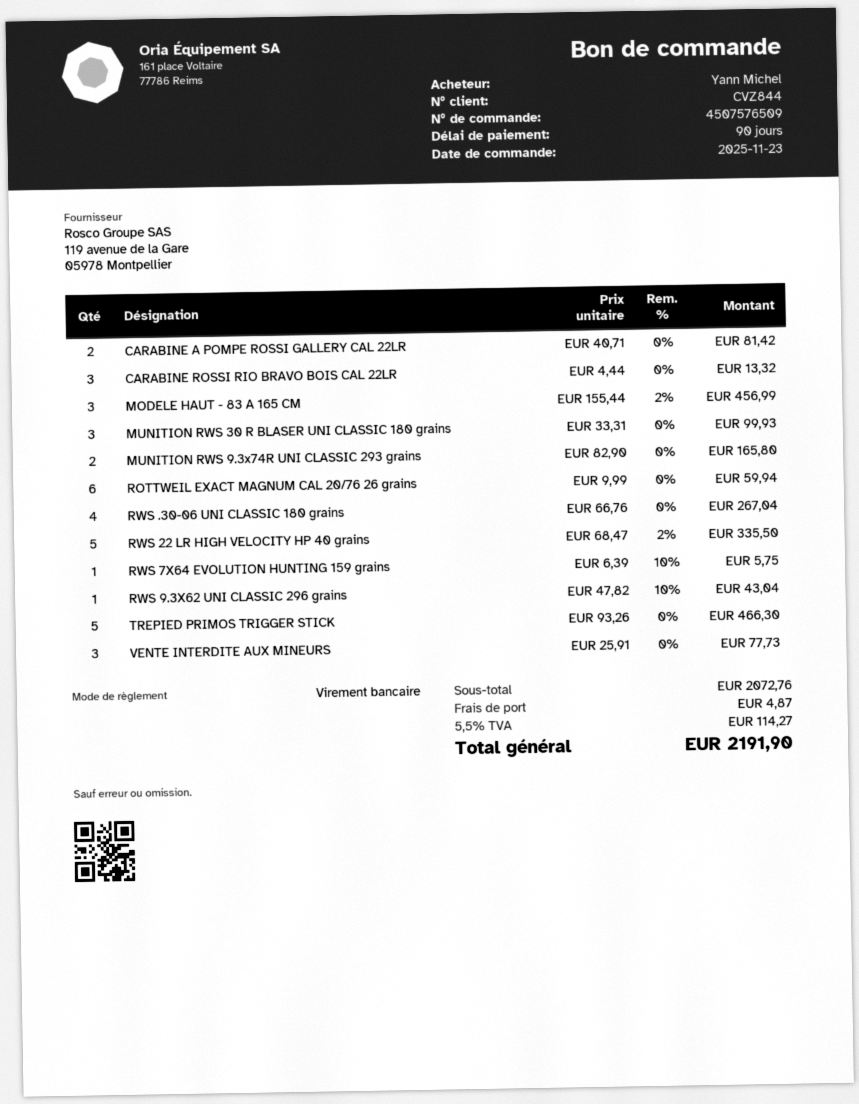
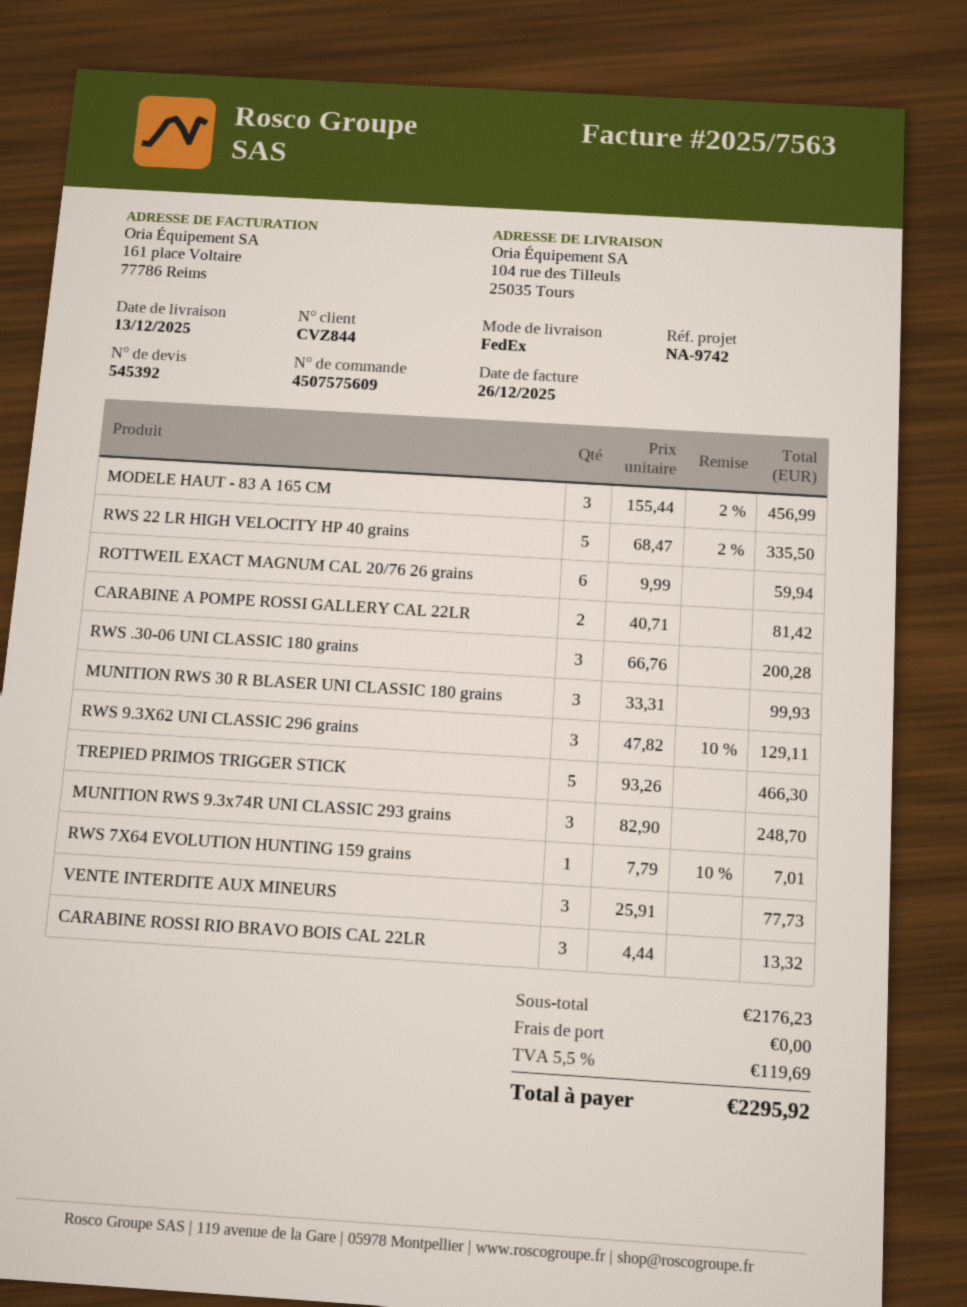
order number: 4507576509 -> 4507575609
MUNITION RWS 9.3x74R UNI CLASSIC 293 grains: 2 x 82.90 = 165.80 -> 3 x 82.90 = 248.70
RWS .30-06 UNI CLASSIC 180 grains: 4 x 66.76 = 267.04 -> 3 x 66.76 = 200.28
RWS 7X64 EVOLUTION HUNTING 159 grains: 1 x 6.39 - 10% = 5.75 -> 1 x 7.79 - 10% = 7.01
RWS 9.3X62 UNI CLASSIC 296 grains: 1 x 47.82 - 10% = 43.04 -> 3 x 47.82 - 10% = 129.11
subtotal: 2072.76 -> 2176.23
shipping: 4.87 -> 0.00
tax: 5.5% = 114.27 -> 5.5% = 119.69
total: 2191.90 -> 2295.92

